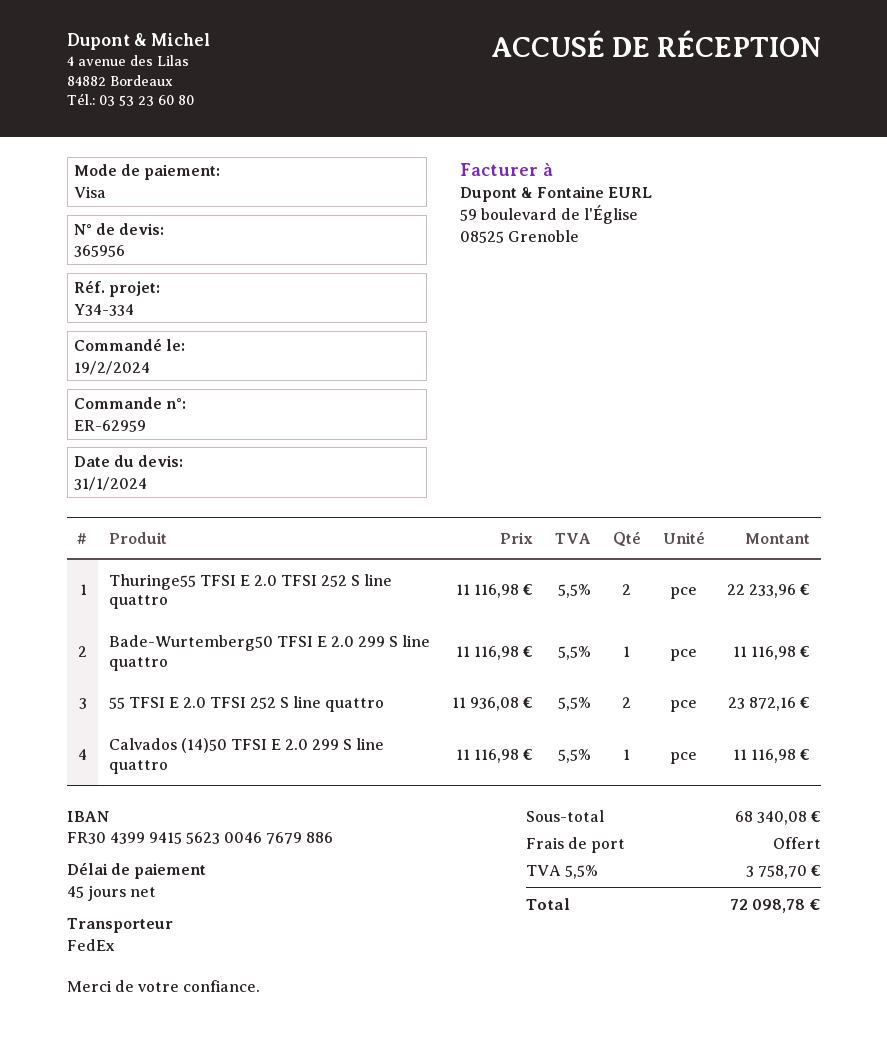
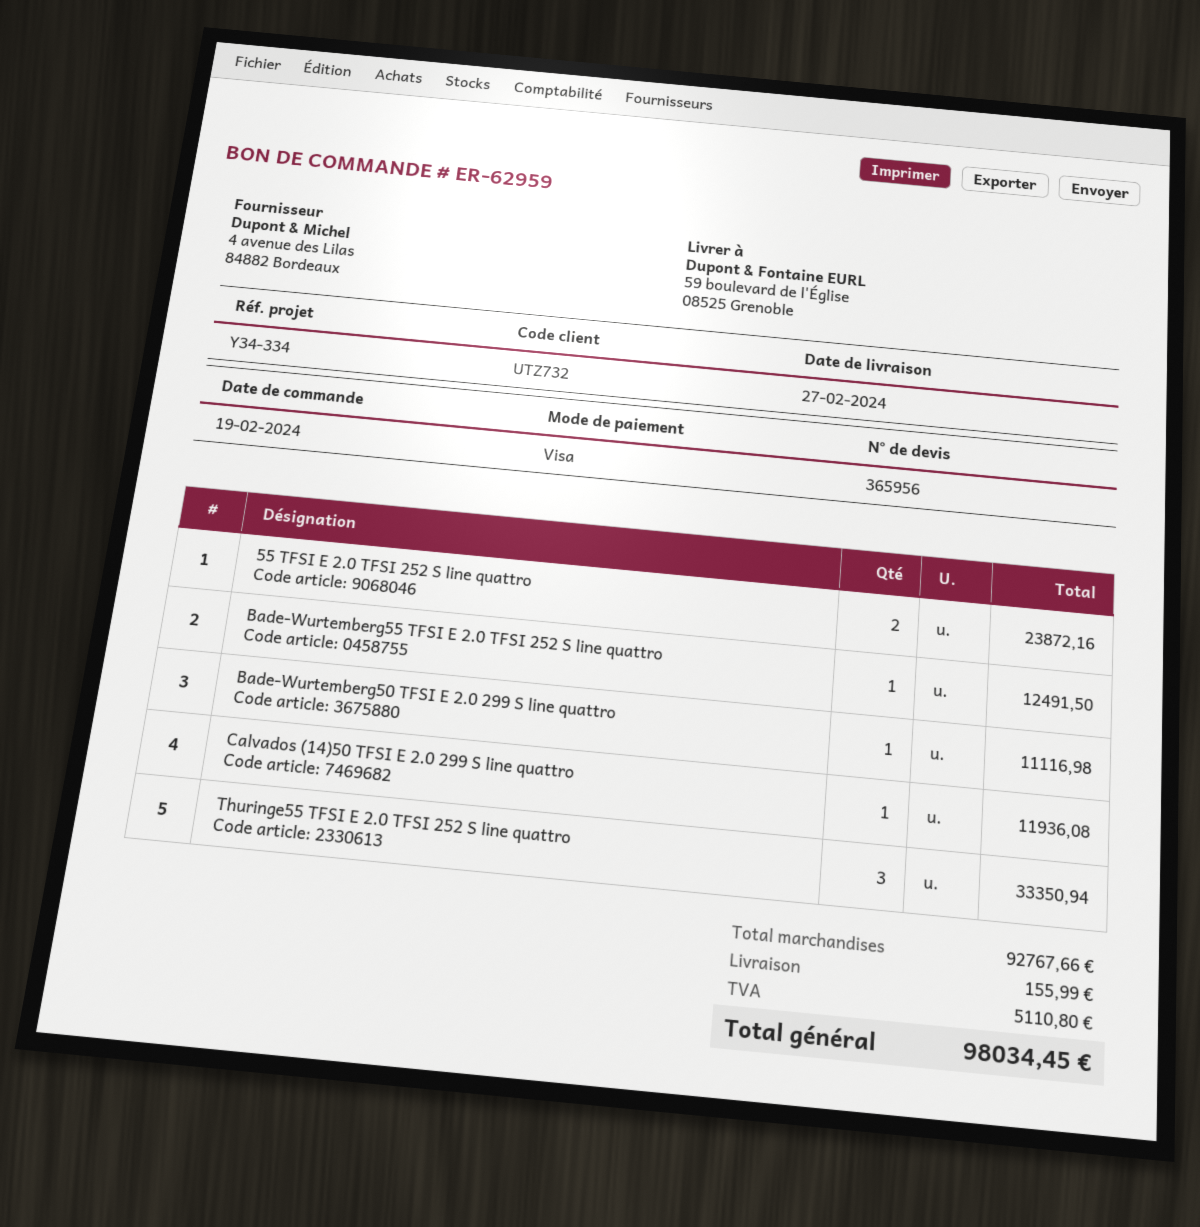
Thuringe55 TFSI E 2.0 TFSI 252 S line quattro: 2 for 22233.96 -> 3 for 33350.94
Calvados (14)50 TFSI E 2.0 299 S line quattro: 1 for 11116.98 -> 1 for 11936.08
Bade-Wurtemberg55 TFSI E 2.0 TFSI 252 S line quattro: none -> 1 for 12491.50
subtotal: 68340.08 -> 92767.66
shipping: 0.00 -> 155.99
tax: 3758.70 -> 5110.80
total: 72098.78 -> 98034.45

